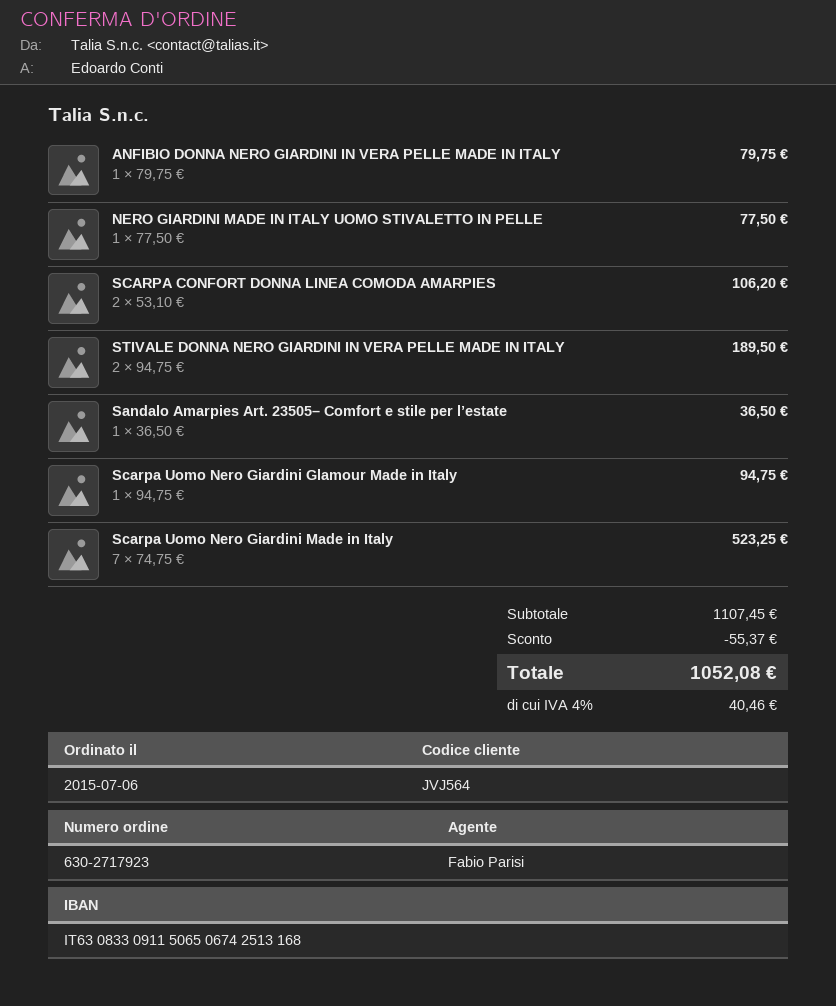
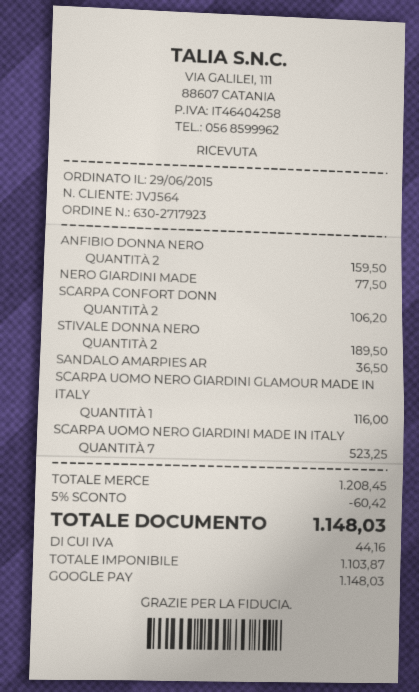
order date: 2015-07-06 -> 2015-06-29
ANFIBIO DONNA NERO GIARDINI IN VERA PELLE MADE IN ITALY: 1 for 79.75 -> 2 for 159.50
Scarpa Uomo Nero Giardini Glamour Made in Italy: 1 for 94.75 -> 1 for 116.00
subtotal: 1107.45 -> 1208.45
discount: 55.37 -> 60.42
tax: 40.46 -> 44.16
total: 1052.08 -> 1148.03

